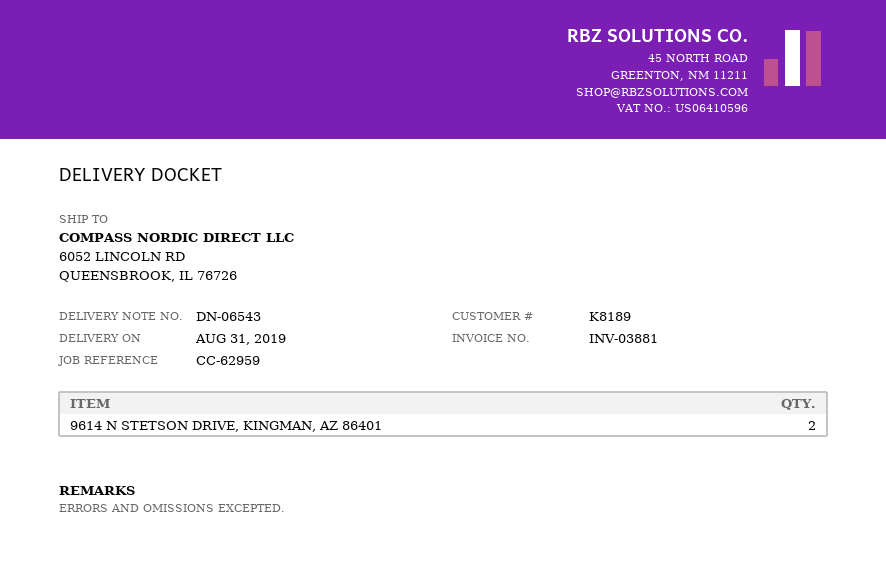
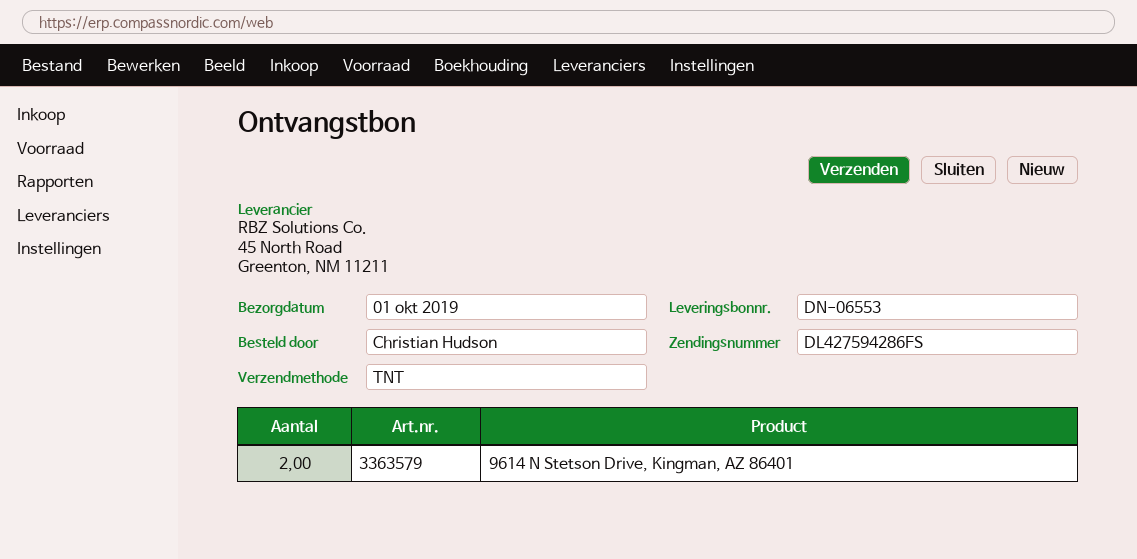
delivery note number: DN-06543 -> DN-06553
delivery date: 2019-08-31 -> 2019-10-01

